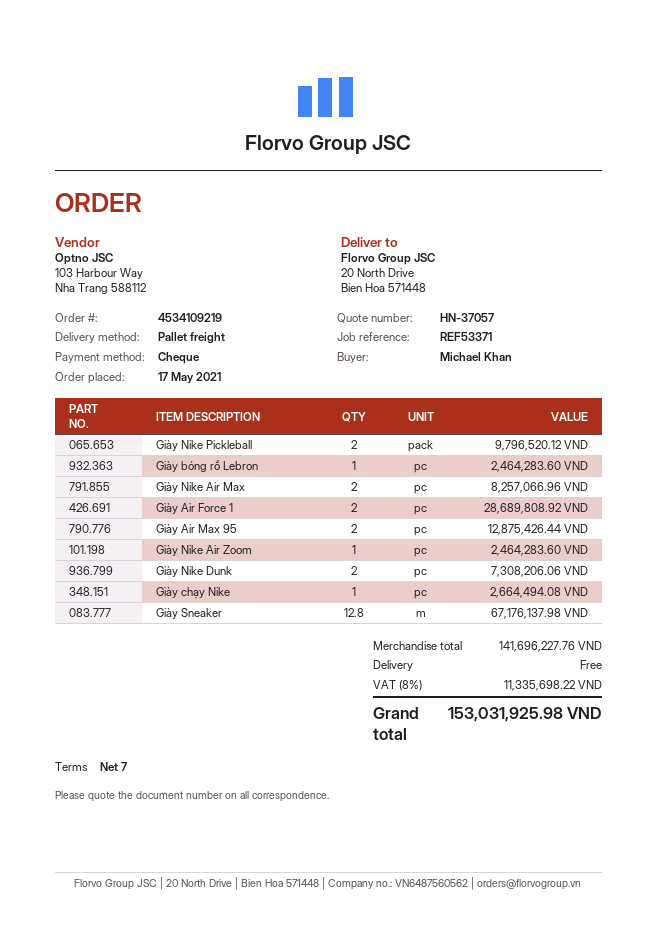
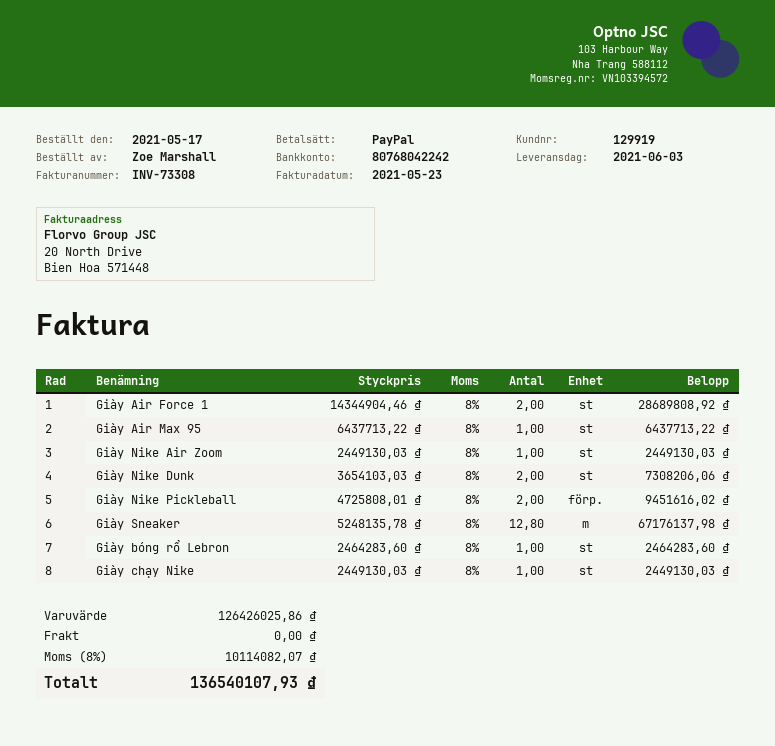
ordered by: Michael Khan -> Zoe Marshall
payment method: cheque -> PayPal
Giày Nike Pickleball: 2 for 9796520.12 -> 2 for 9451616.02
Giày Nike Air Max: 2 for 8257066.96 -> none
Giày Air Max 95: 2 for 12875426.44 -> 1 for 6437713.22
Giày Nike Air Zoom: 1 for 2464283.60 -> 1 for 2449130.03
Giày chạy Nike: 1 for 2664494.08 -> 1 for 2449130.03
subtotal: 141696227.76 -> 126426025.86
tax: 8% = 11335698.22 -> 8% = 10114082.07
total: 153031925.98 -> 136540107.93

